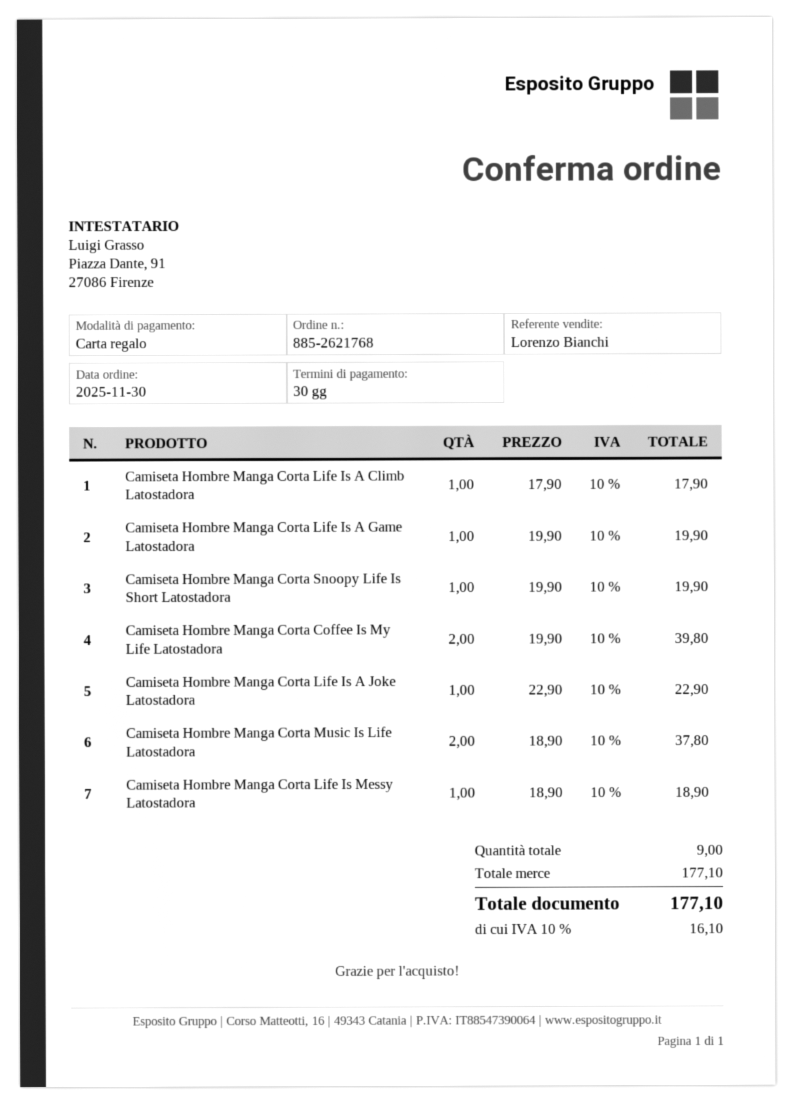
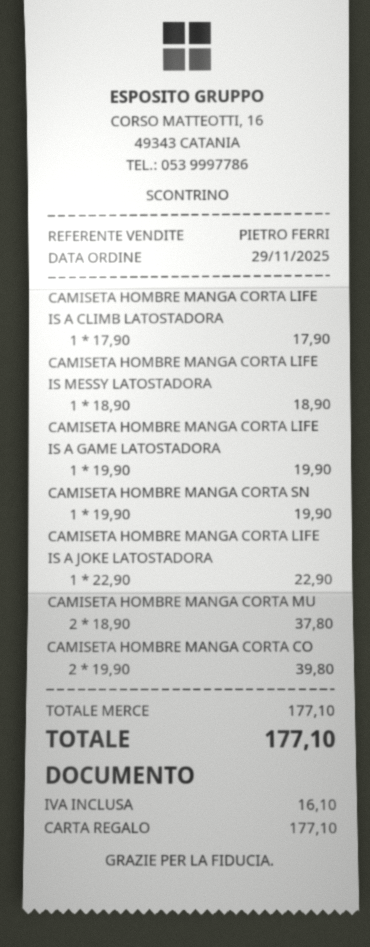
order date: 2025-11-30 -> 2025-11-29
sales rep: Lorenzo Bianchi -> PIETRO FERRI

